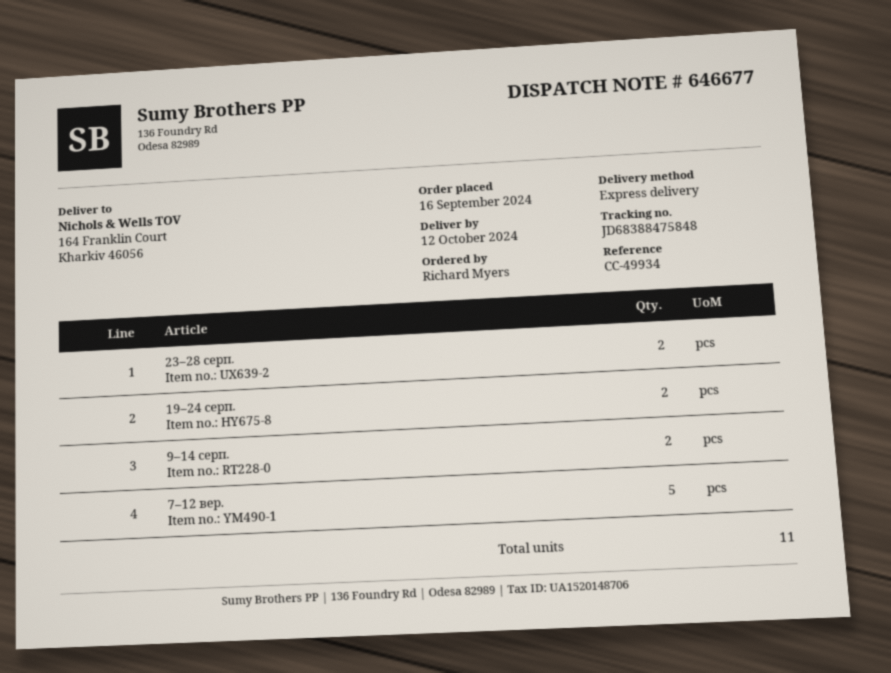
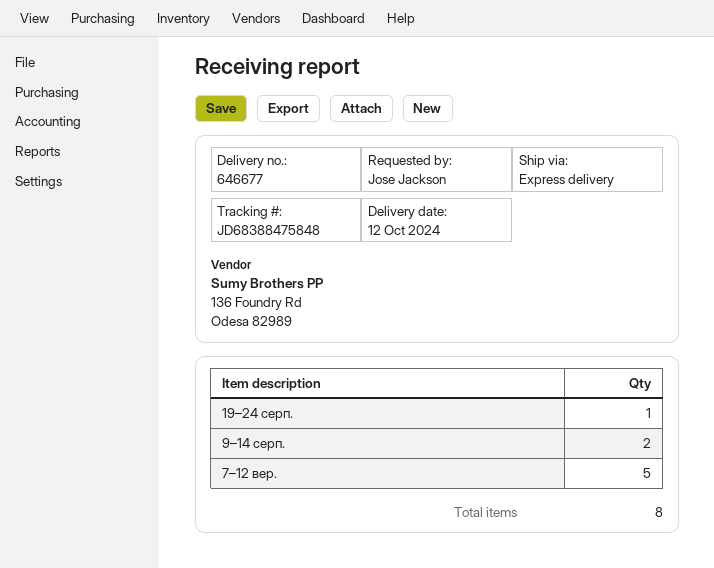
ordered by: Richard Myers -> Jose Jackson
23–28 серп.: 2 -> none
19–24 серп.: 2 -> 1
total quantity: 11 -> 8

